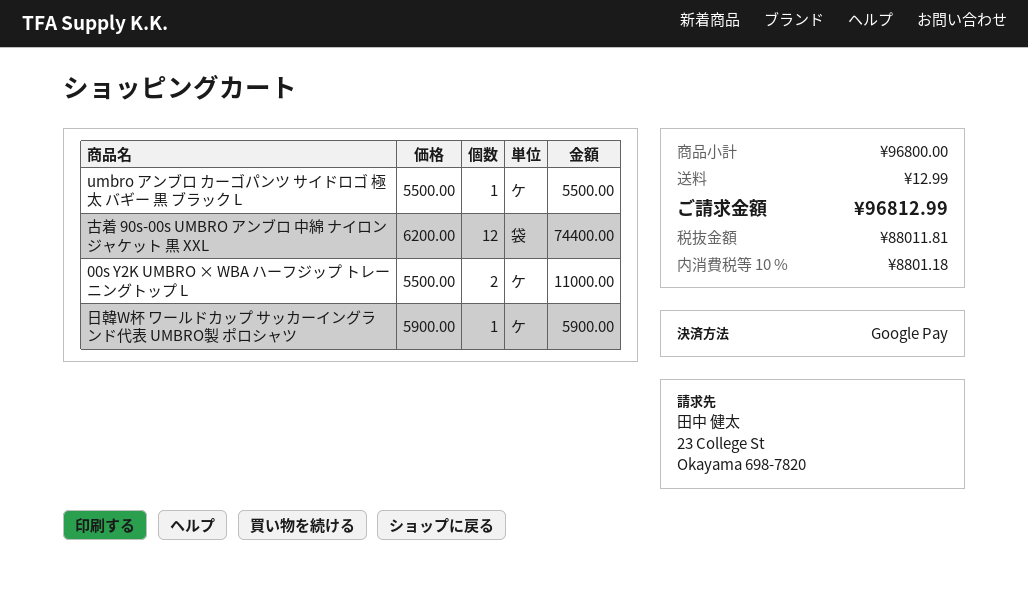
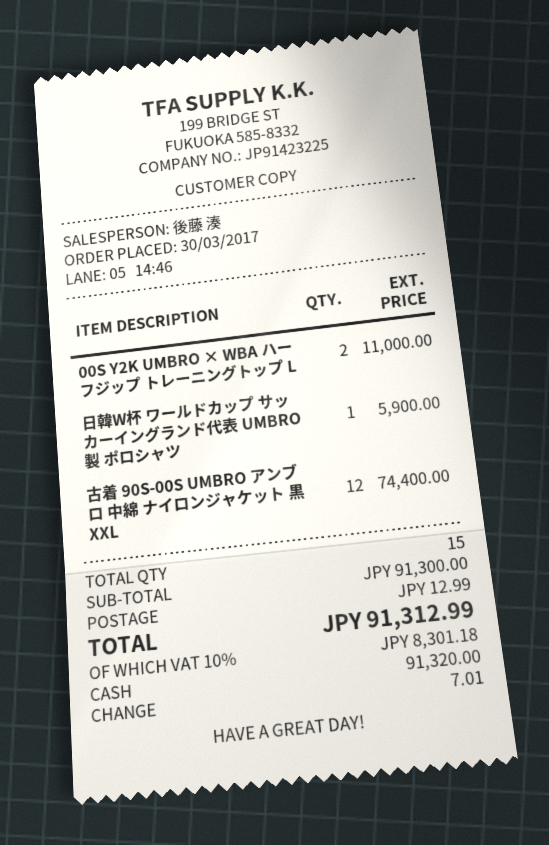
payment method: Google Pay -> cash
umbro アンブロ カーゴパンツ サイドロゴ 極太 バギー 黒 ブラック L: 1 for 5500.00 -> none
subtotal: 96800.00 -> 91300.00
tax: 10% = 8801.18 -> 10% = 8301.18
total: 96812.99 -> 91312.99

